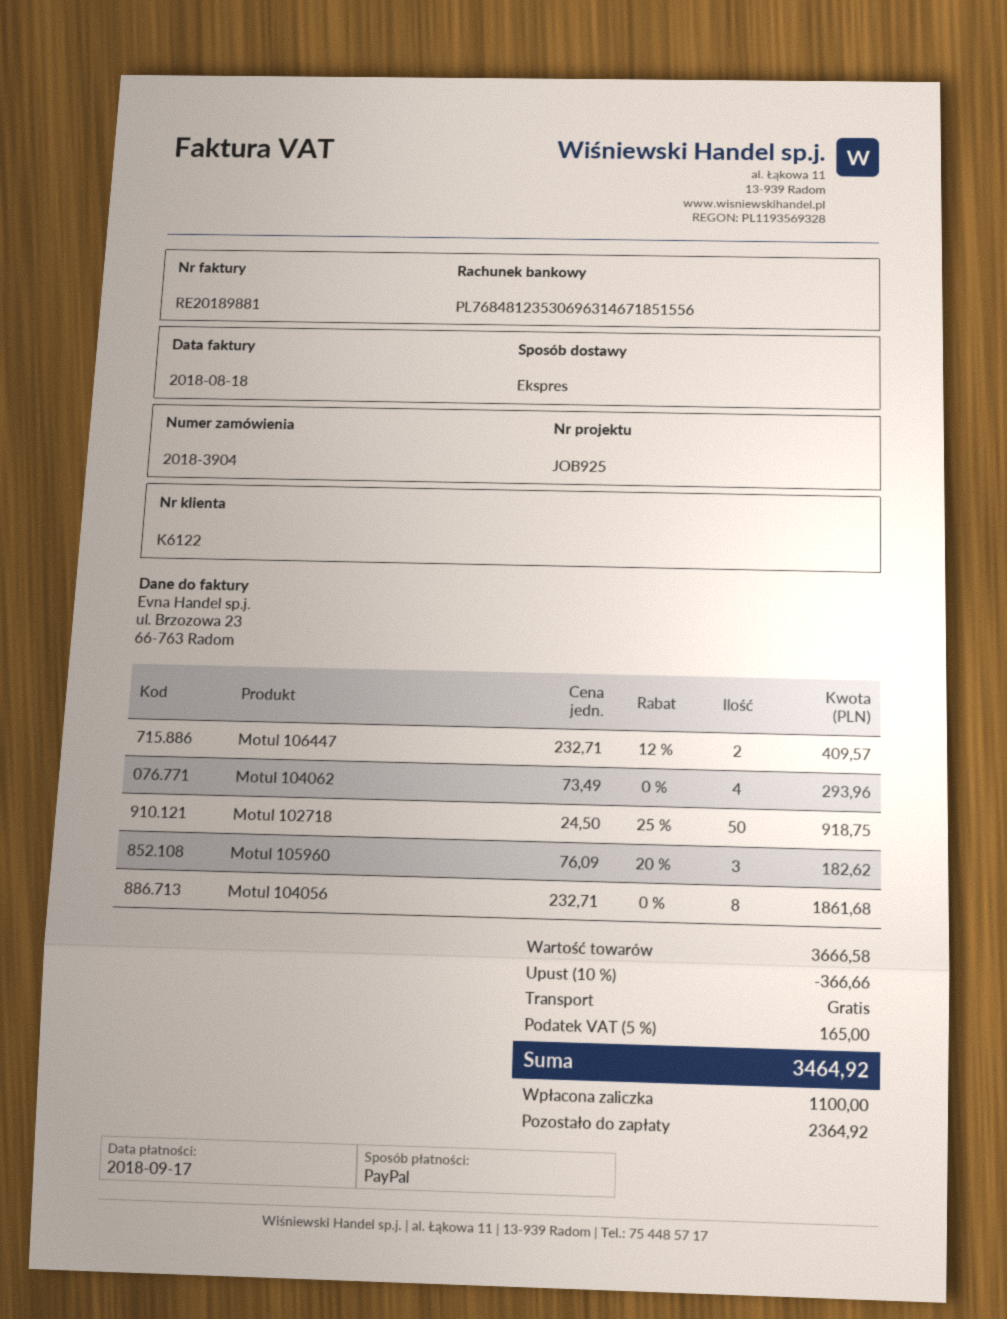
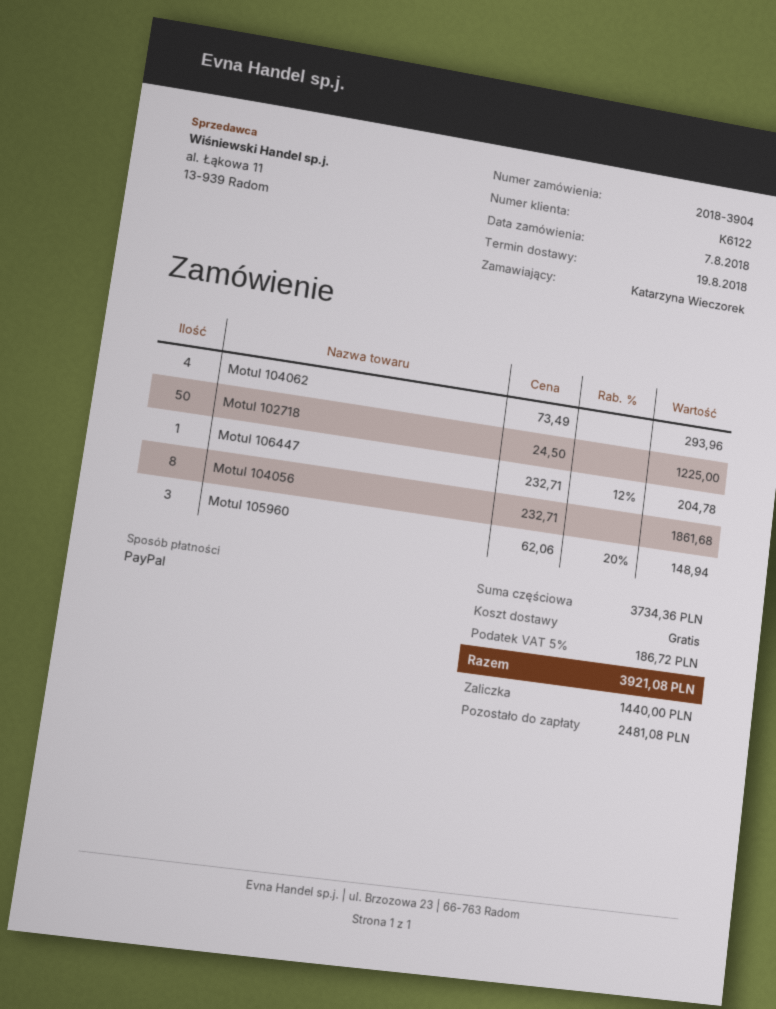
Motul 106447: 2 x 232.71 - 12% = 409.57 -> 1 x 232.71 - 12% = 204.78
Motul 102718: 50 x 24.50 - 25% = 918.75 -> 50 x 24.50 = 1225.00
Motul 105960: 3 x 76.09 - 20% = 182.62 -> 3 x 62.06 - 20% = 148.94
subtotal: 3666.58 -> 3734.36
discount: 10% = 366.66 -> none
tax: 5% = 165.00 -> 5% = 186.72
total: 3464.92 -> 3921.08
deposit: 1100.00 -> 1440.00
balance: 2364.92 -> 2481.08

